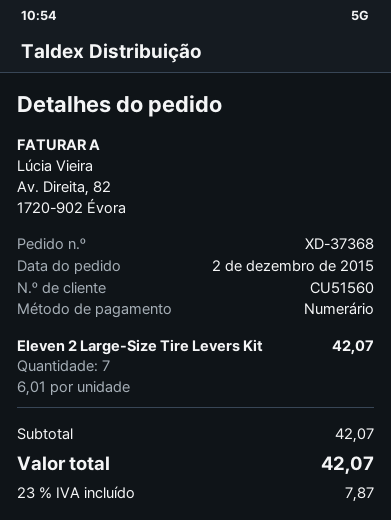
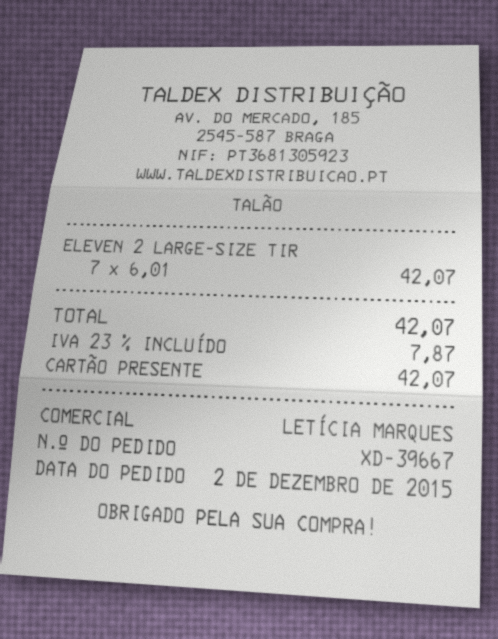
order number: XD-37368 -> XD-39667
payment method: cash -> gift card

